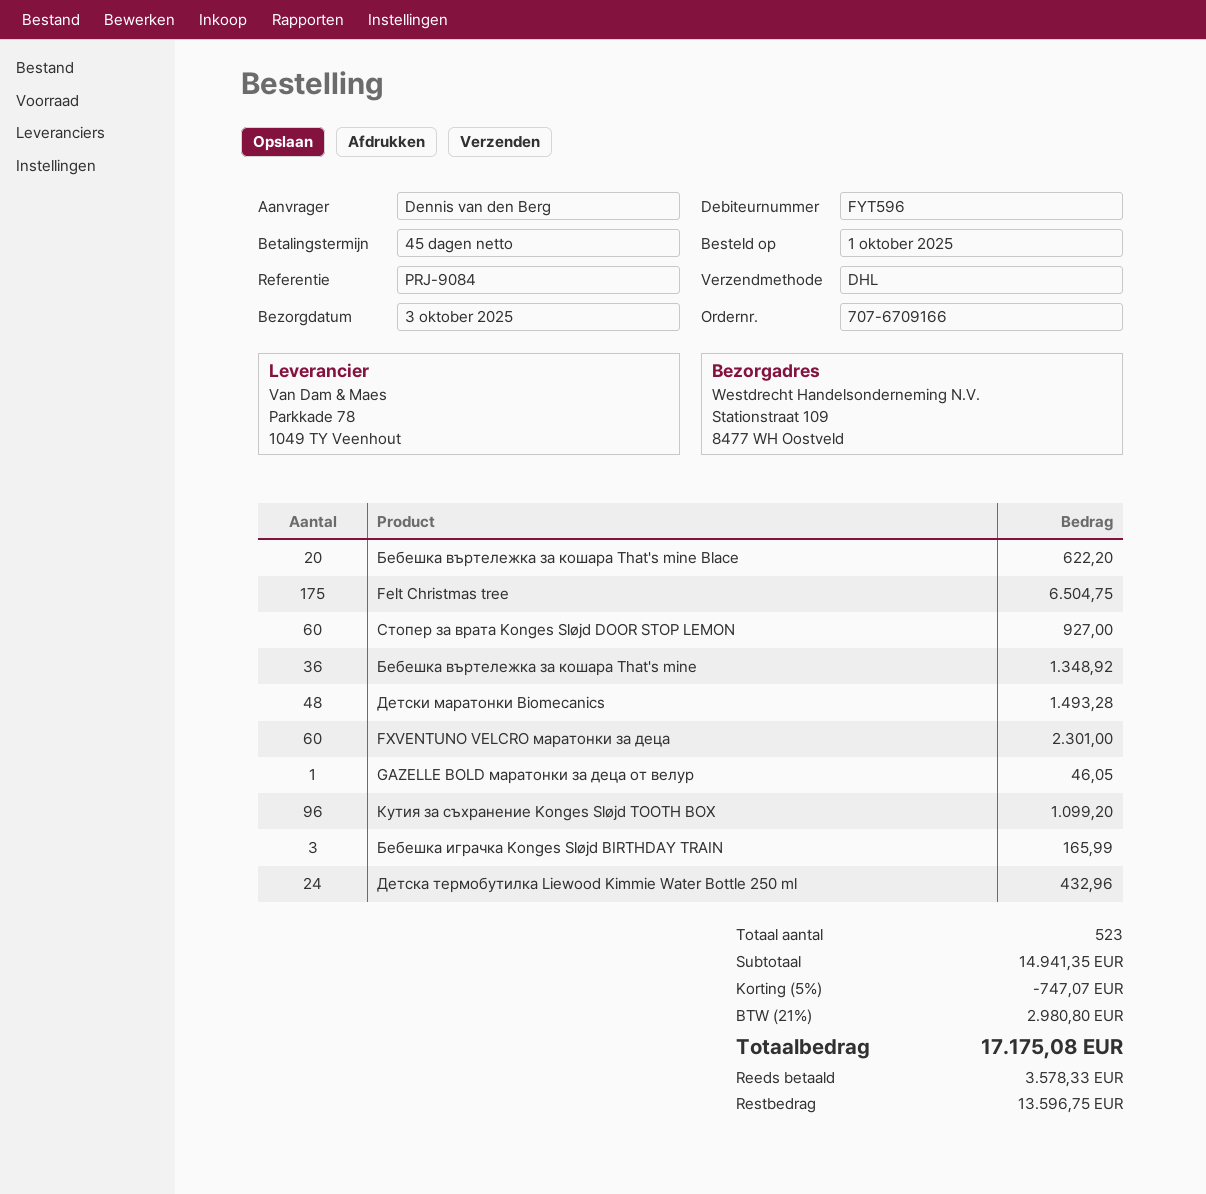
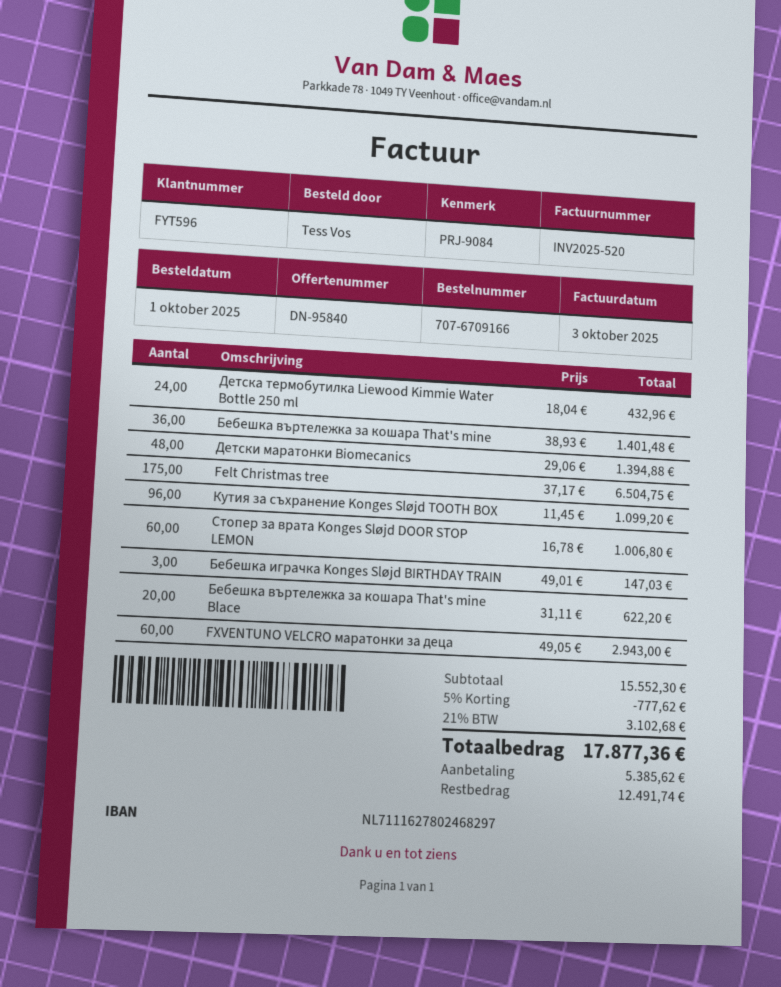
ordered by: Dennis van den Berg -> Tess Vos
Стопер за врата Konges Sløjd DOOR STOP LEMON: 60 for 927.00 -> 60 for 1006.80
Бебешка въртележка за кошара That's mine: 36 for 1348.92 -> 36 for 1401.48
Детски маратонки Biomecanics: 48 for 1493.28 -> 48 for 1394.88
FXVENTUNO VELCRO маратонки за деца: 60 for 2301.00 -> 60 for 2943.00
GAZELLE BOLD маратонки за деца от велур: 1 for 46.05 -> none
Бебешка играчка Konges Sløjd BIRTHDAY TRAIN: 3 for 165.99 -> 3 for 147.03
subtotal: 14941.35 -> 15552.30
discount: 5% = 747.07 -> 5% = 777.62
tax: 21% = 2980.80 -> 21% = 3102.68
total: 17175.08 -> 17877.36
deposit: 3578.33 -> 5385.62
balance: 13596.75 -> 12491.74

